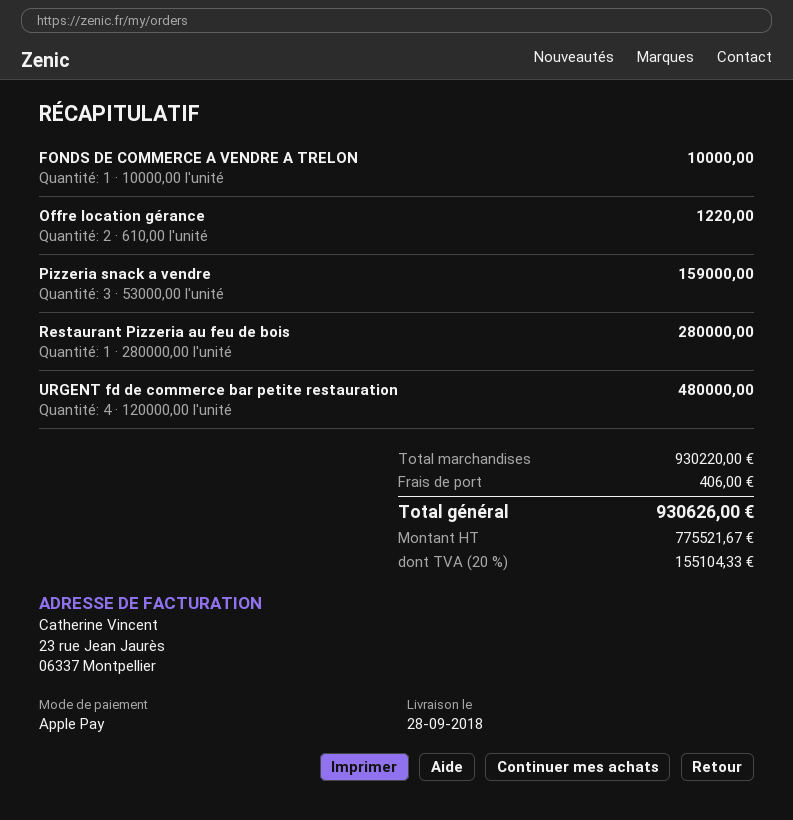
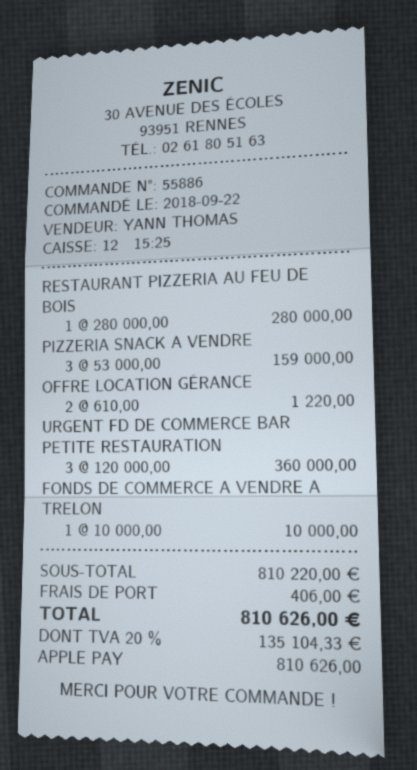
URGENT fd de commerce bar petite restauration: 4 x 120000.00 = 480000.00 -> 3 x 120000.00 = 360000.00
subtotal: 930220.00 -> 810220.00
tax: 20% = 155104.33 -> 20% = 135104.33
total: 930626.00 -> 810626.00

